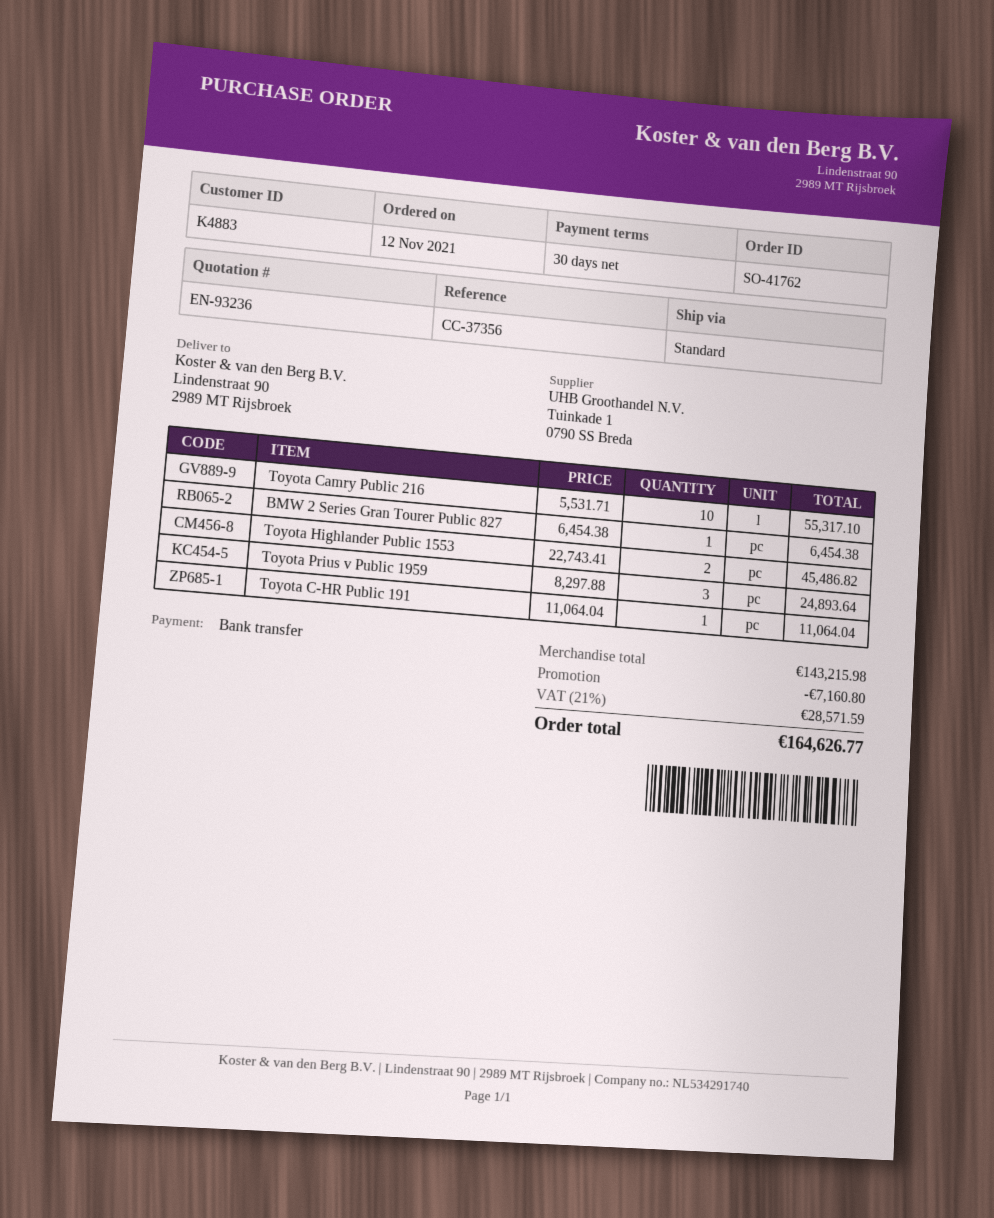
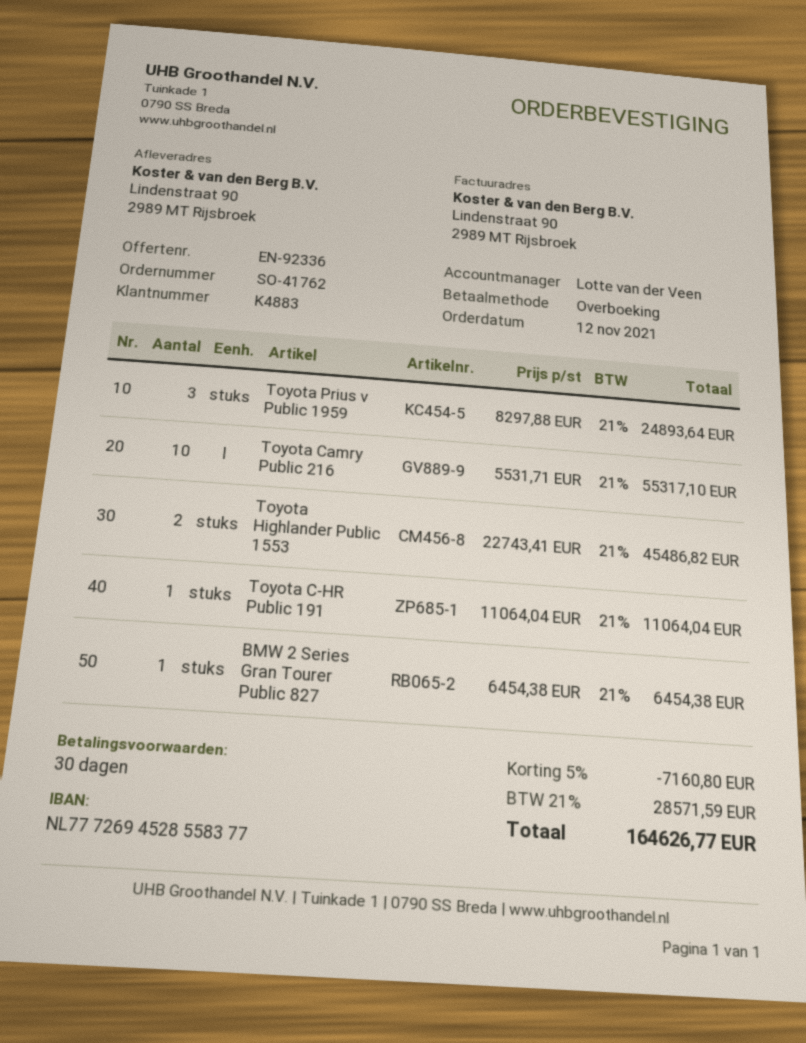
quote number: EN-93236 -> EN-92336

